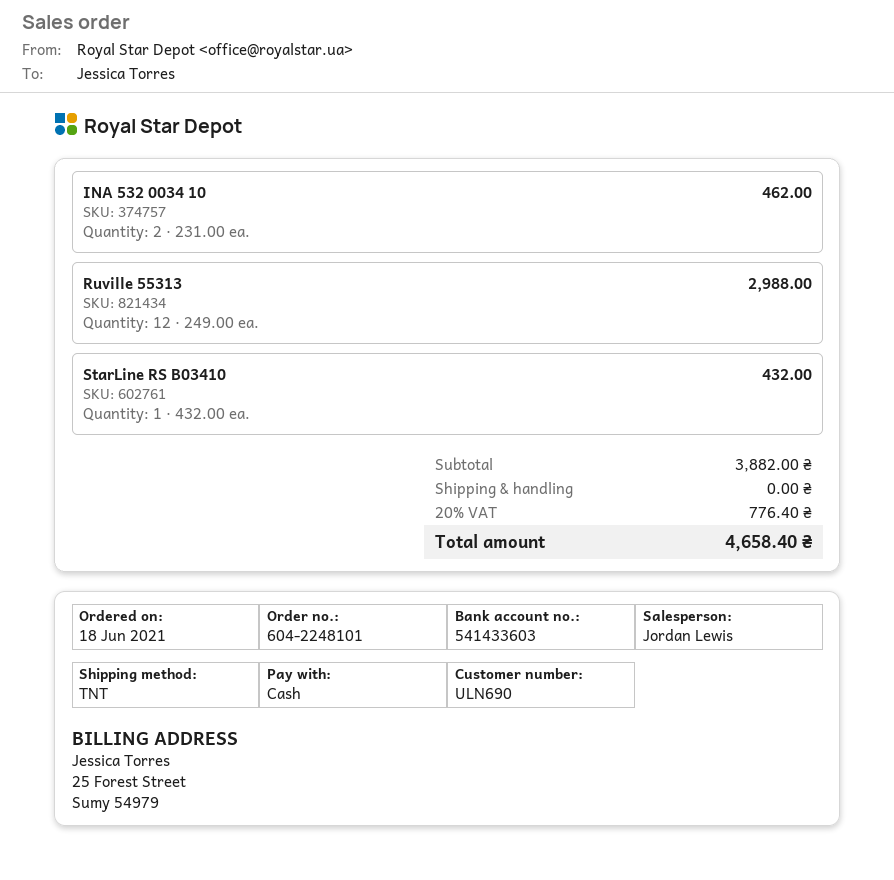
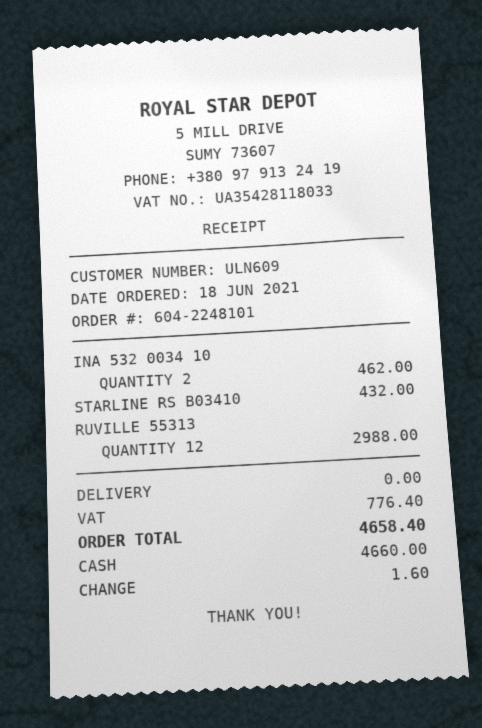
customer number: ULN690 -> ULN609

